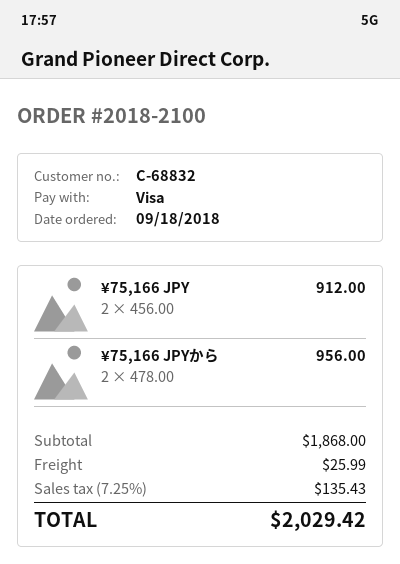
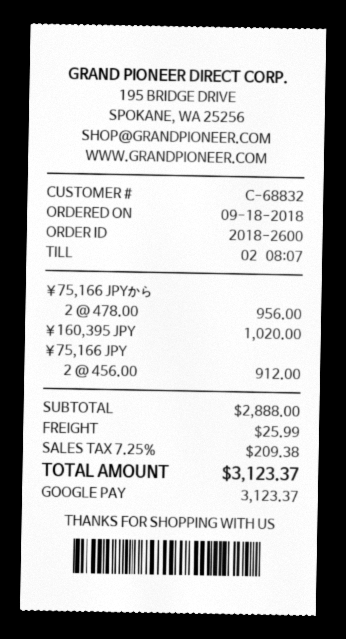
order number: 2018-2100 -> 2018-2600
payment method: Visa -> Google Pay
¥160,395 JPY: none -> 1 x 1020.00 = 1020.00
subtotal: 1868.00 -> 2888.00
tax: 7.25% = 135.43 -> 7.25% = 209.38
total: 2029.42 -> 3123.37

